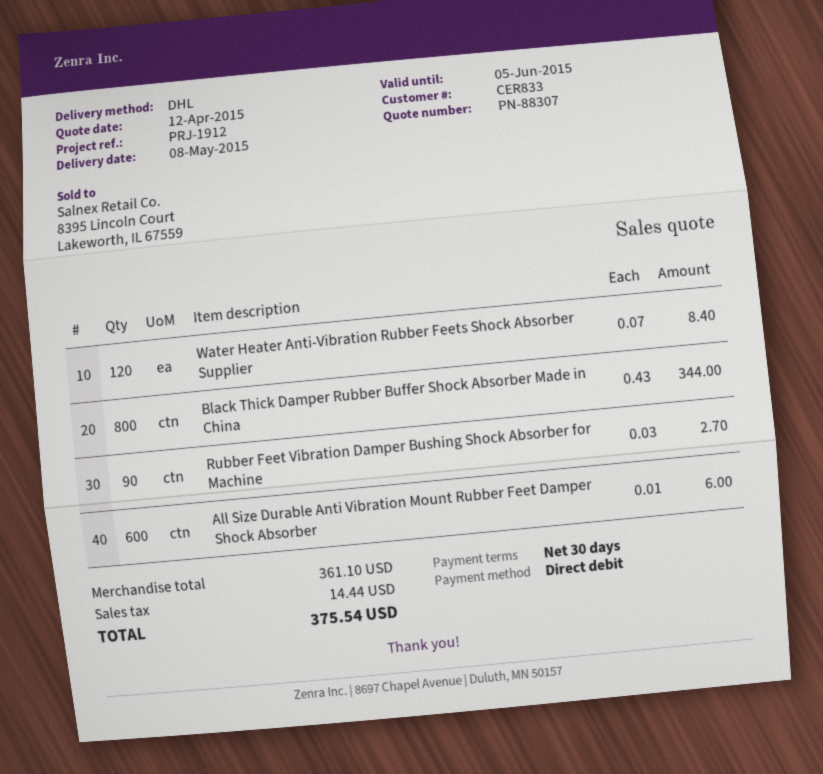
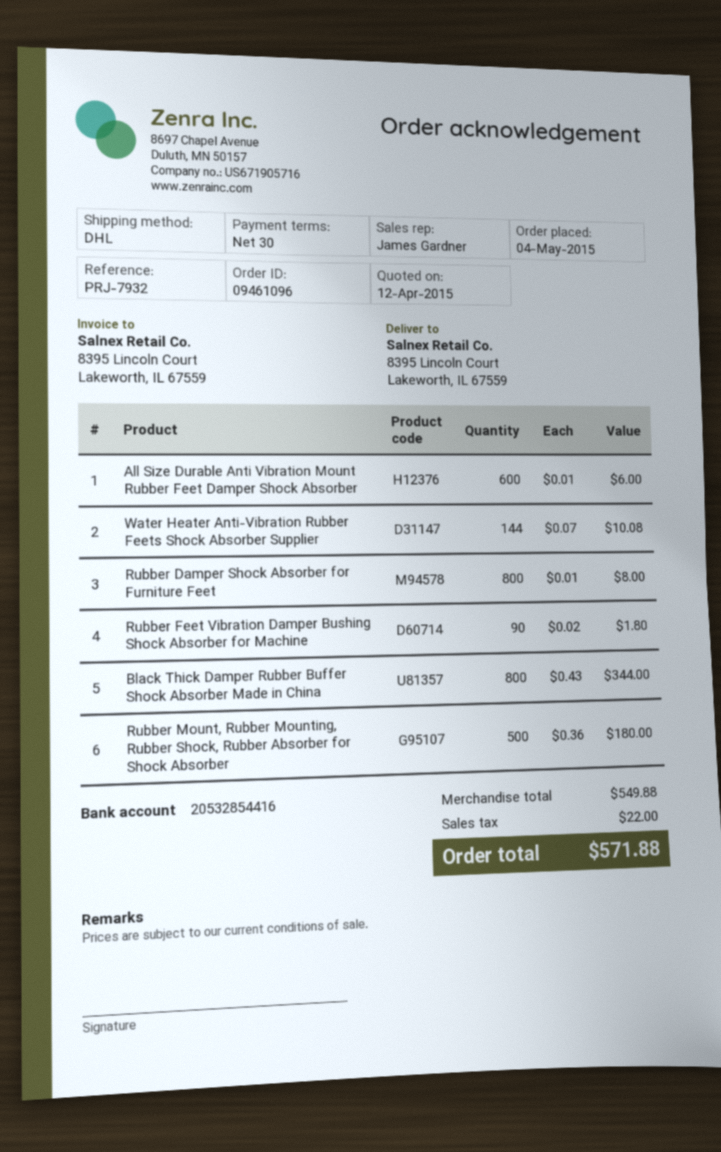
reference: PRJ-1912 -> PRJ-7932
Water Heater Anti-Vibration Rubber Feets Shock Absorber Supplier: 120 x 0.07 = 8.40 -> 144 x 0.07 = 10.08
Rubber Feet Vibration Damper Bushing Shock Absorber for Machine: 90 x 0.03 = 2.70 -> 90 x 0.02 = 1.80
Rubber Damper Shock Absorber for Furniture Feet: none -> 800 x 0.01 = 8.00
Rubber Mount, Rubber Mounting, Rubber Shock, Rubber Absorber for Shock Absorber: none -> 500 x 0.36 = 180.00
subtotal: 361.10 -> 549.88
tax: 14.44 -> 22.00
total: 375.54 -> 571.88

